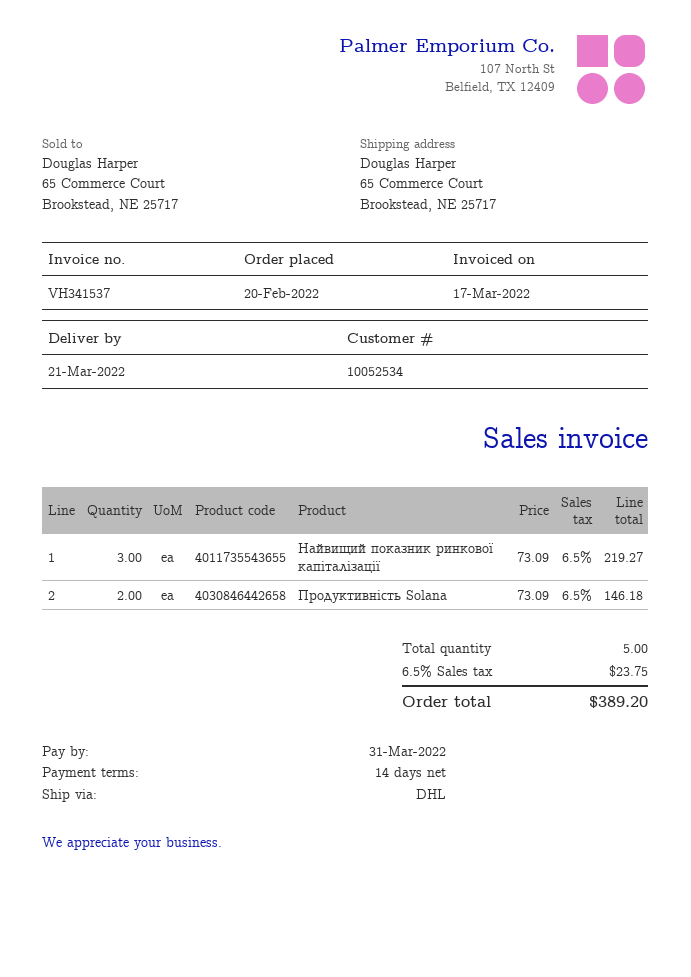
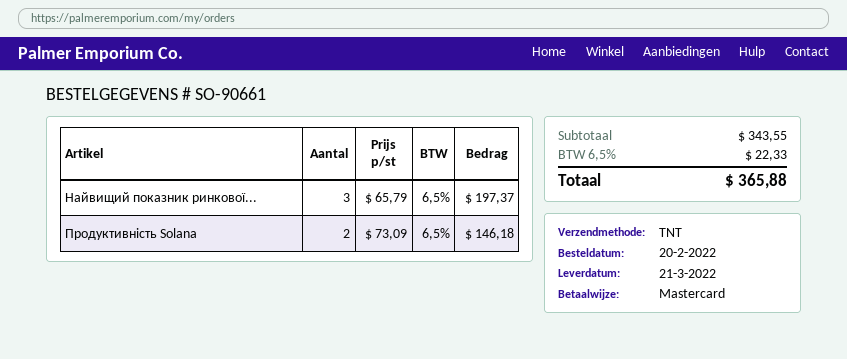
shipping method: DHL -> TNT
Найвищий показник ринкової капіталізації: 3 x 73.09 = 219.27 -> 3 x 65.79 = 197.37
tax: 6.5% = 23.75 -> 6.5% = 22.33
total: 389.20 -> 365.88

